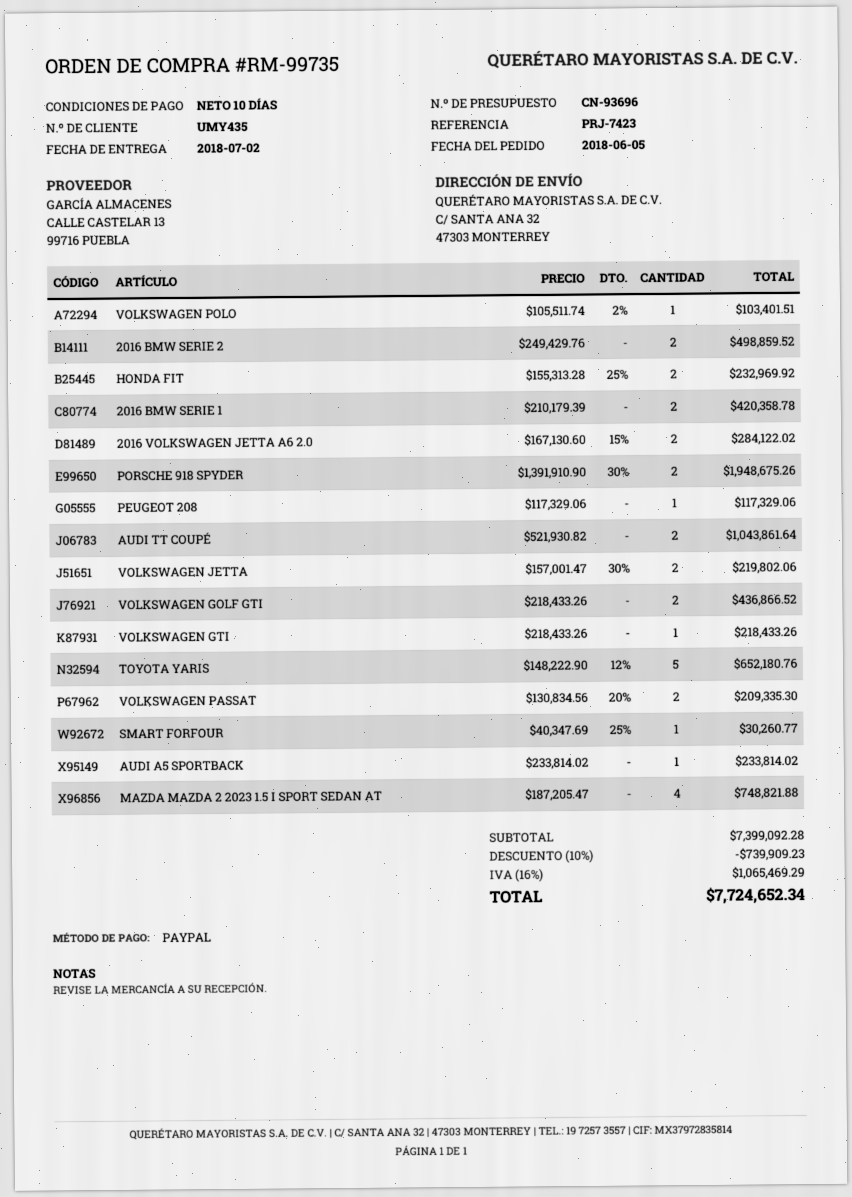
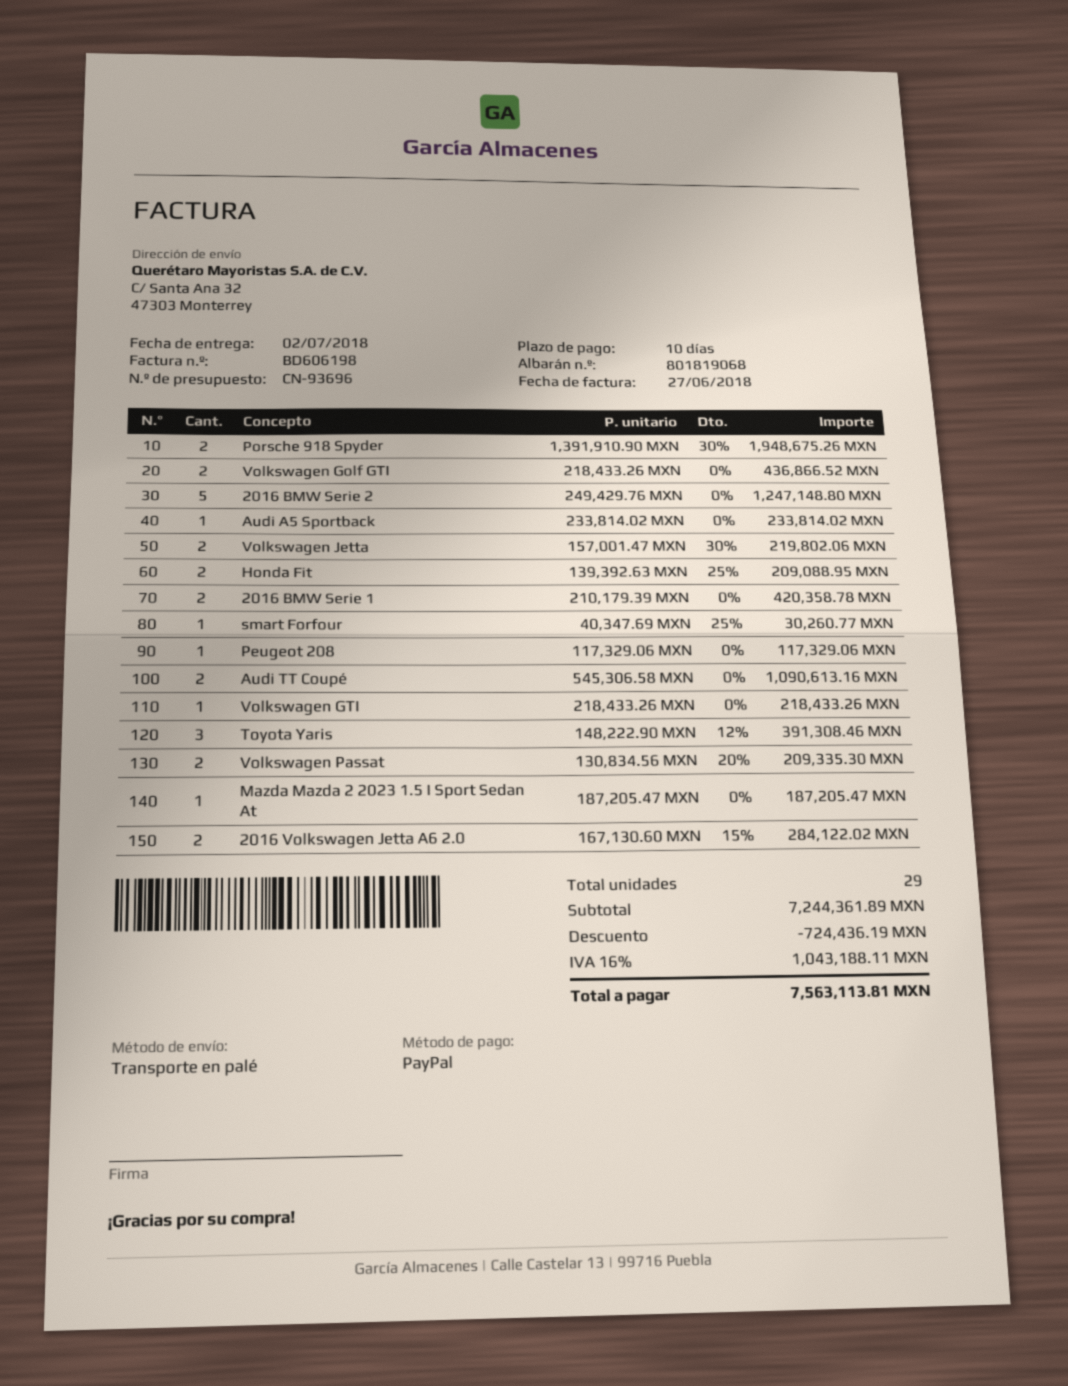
VOLKSWAGEN POLO: 1 x 105511.74 - 2% = 103401.51 -> none
2016 BMW SERIE 2: 2 x 249429.76 = 498859.52 -> 5 x 249429.76 = 1247148.80
HONDA FIT: 2 x 155313.28 - 25% = 232969.92 -> 2 x 139392.63 - 25% = 209088.95
AUDI TT COUPÉ: 2 x 521930.82 = 1043861.64 -> 2 x 545306.58 = 1090613.16
TOYOTA YARIS: 5 x 148222.90 - 12% = 652180.76 -> 3 x 148222.90 - 12% = 391308.46
MAZDA MAZDA 2 2023 1.5 I SPORT SEDAN AT: 4 x 187205.47 = 748821.88 -> 1 x 187205.47 = 187205.47
subtotal: 7399092.28 -> 7244361.89
discount: 739909.23 -> 724436.19
tax: 16% = 1065469.29 -> 16% = 1043188.11
total: 7724652.34 -> 7563113.81

